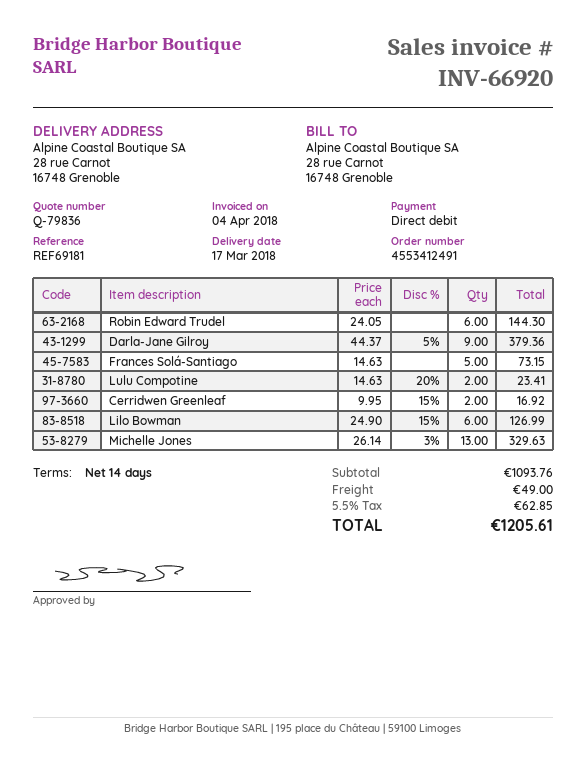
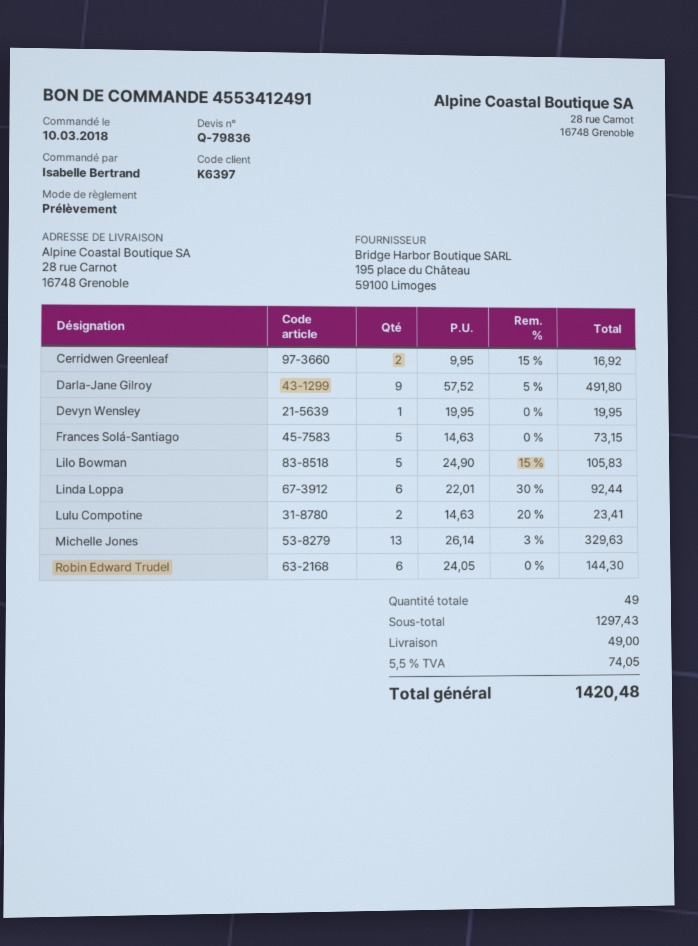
Darla-Jane Gilroy: 9 x 44.37 - 5% = 379.36 -> 9 x 57.52 - 5% = 491.80
Lilo Bowman: 6 x 24.90 - 15% = 126.99 -> 5 x 24.90 - 15% = 105.83
Devyn Wensley: none -> 1 x 19.95 = 19.95
Linda Loppa: none -> 6 x 22.01 - 30% = 92.44
subtotal: 1093.76 -> 1297.43
tax: 5.5% = 62.85 -> 5.5% = 74.05
total: 1205.61 -> 1420.48

